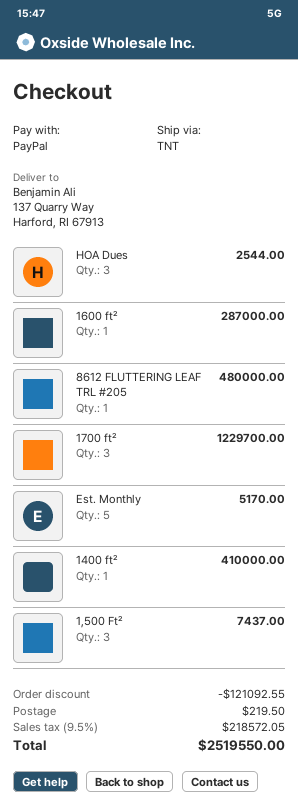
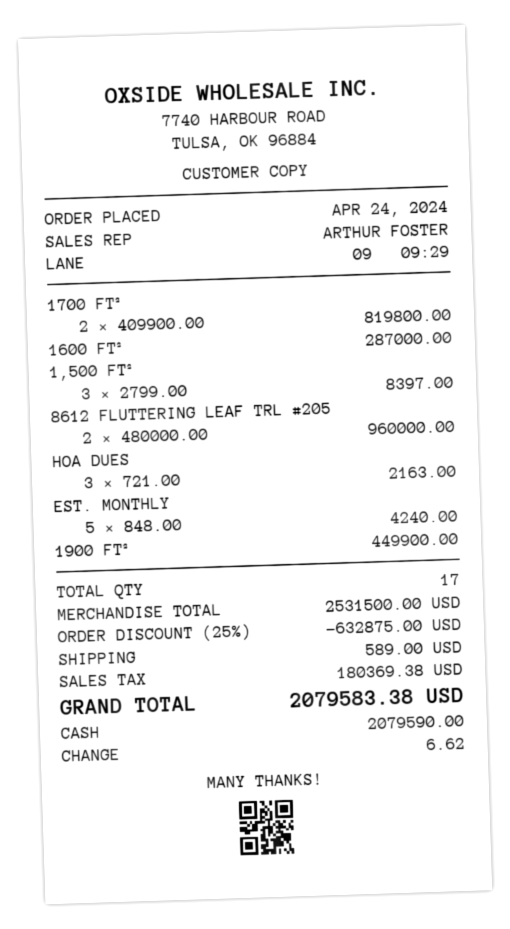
payment method: PayPal -> cash
HOA Dues: 3 for 2544.00 -> 3 for 2163.00
8612 FLUTTERING LEAF TRL #205: 1 for 480000.00 -> 2 for 960000.00
1700 ft²: 3 for 1229700.00 -> 2 for 819800.00
Est. Monthly: 5 for 5170.00 -> 5 for 4240.00
1400 ft²: 1 for 410000.00 -> none
1,500 Ft²: 3 for 7437.00 -> 3 for 8397.00
1900 FT²: none -> 1 for 449900.00
discount: 121092.55 -> 632875.00
shipping: 219.50 -> 589.00
tax: 218572.05 -> 180369.38
total: 2519550.00 -> 2079583.38

